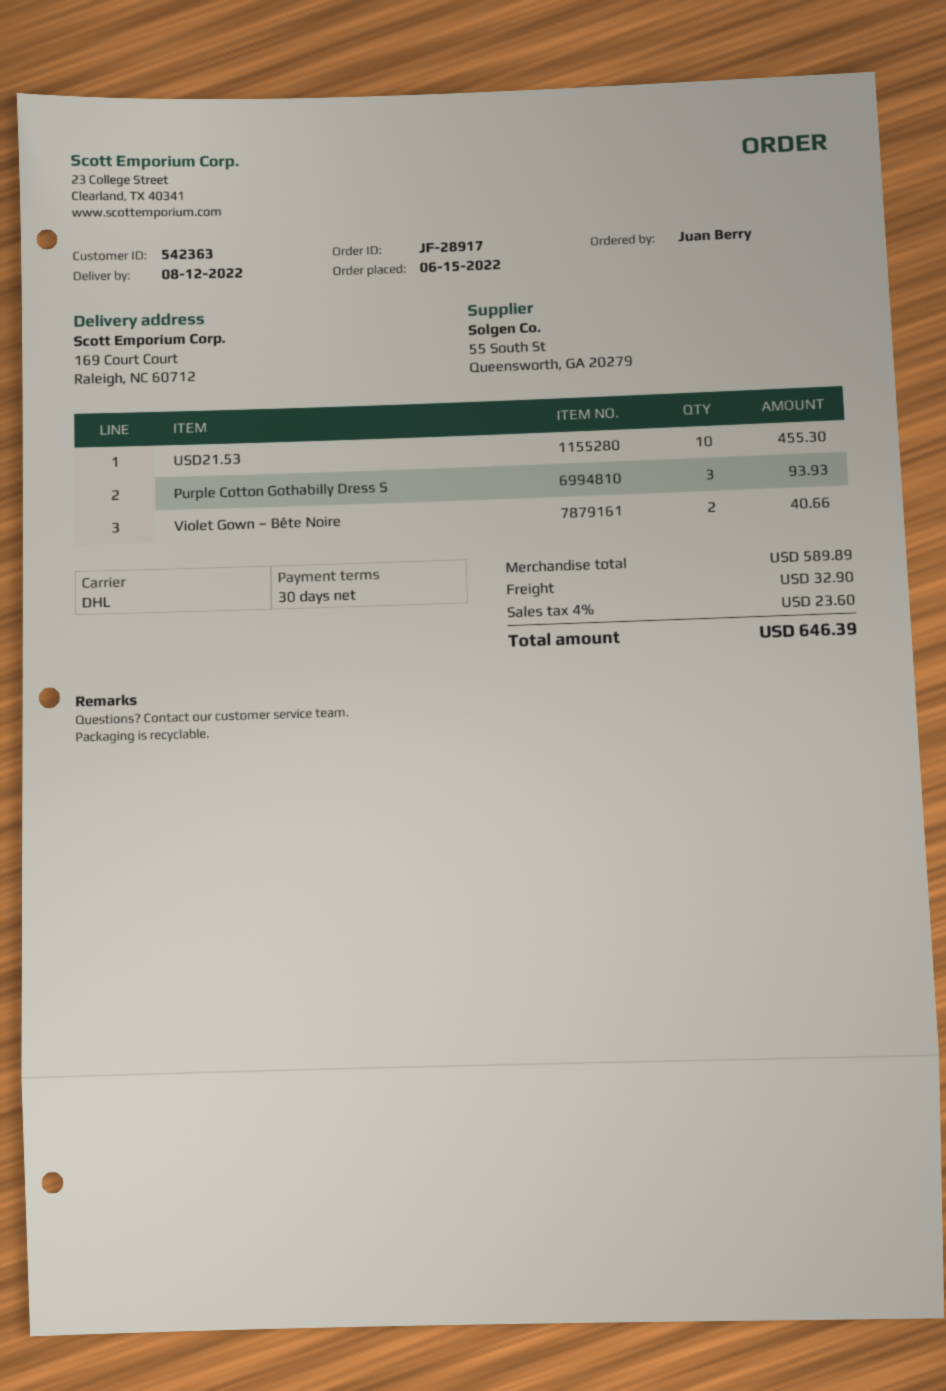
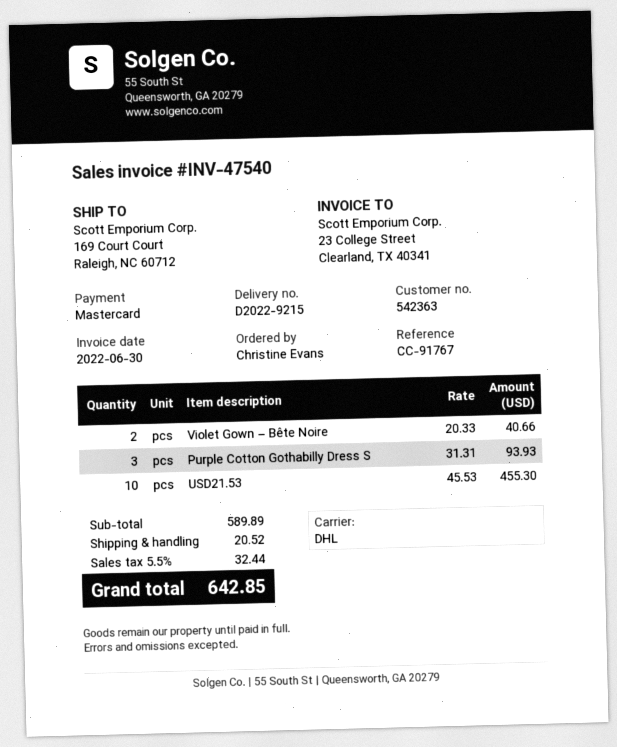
ordered by: Juan Berry -> Christine Evans
shipping: 32.90 -> 20.52
tax: 4% = 23.60 -> 5.5% = 32.44
total: 646.39 -> 642.85

